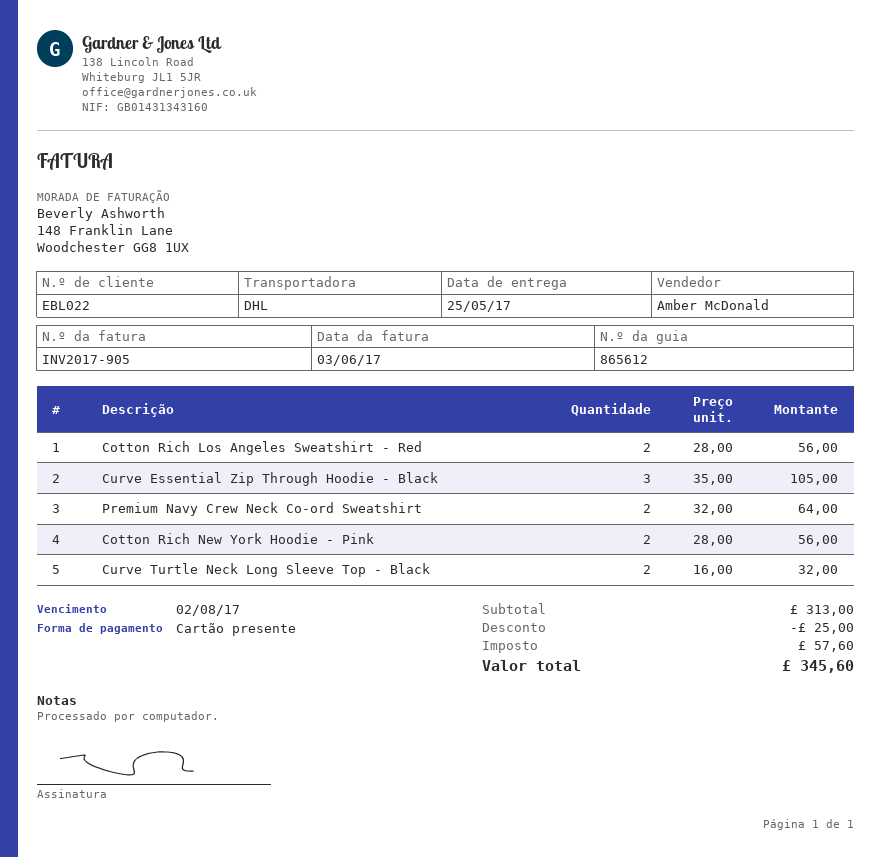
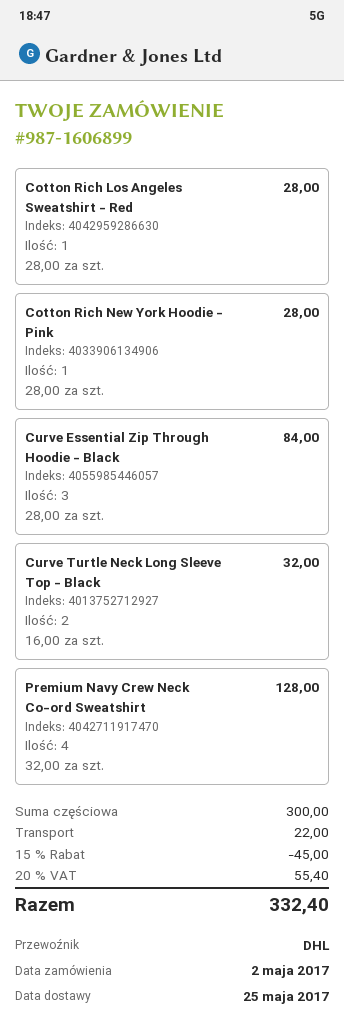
Cotton Rich Los Angeles Sweatshirt - Red: 2 x 28.00 = 56.00 -> 1 x 28.00 = 28.00
Curve Essential Zip Through Hoodie - Black: 3 x 35.00 = 105.00 -> 3 x 28.00 = 84.00
Premium Navy Crew Neck Co-ord Sweatshirt: 2 x 32.00 = 64.00 -> 4 x 32.00 = 128.00
Cotton Rich New York Hoodie - Pink: 2 x 28.00 = 56.00 -> 1 x 28.00 = 28.00
subtotal: 313.00 -> 300.00
discount: 25.00 -> 45.00
shipping: none -> 22.00
tax: 57.60 -> 55.40
total: 345.60 -> 332.40

